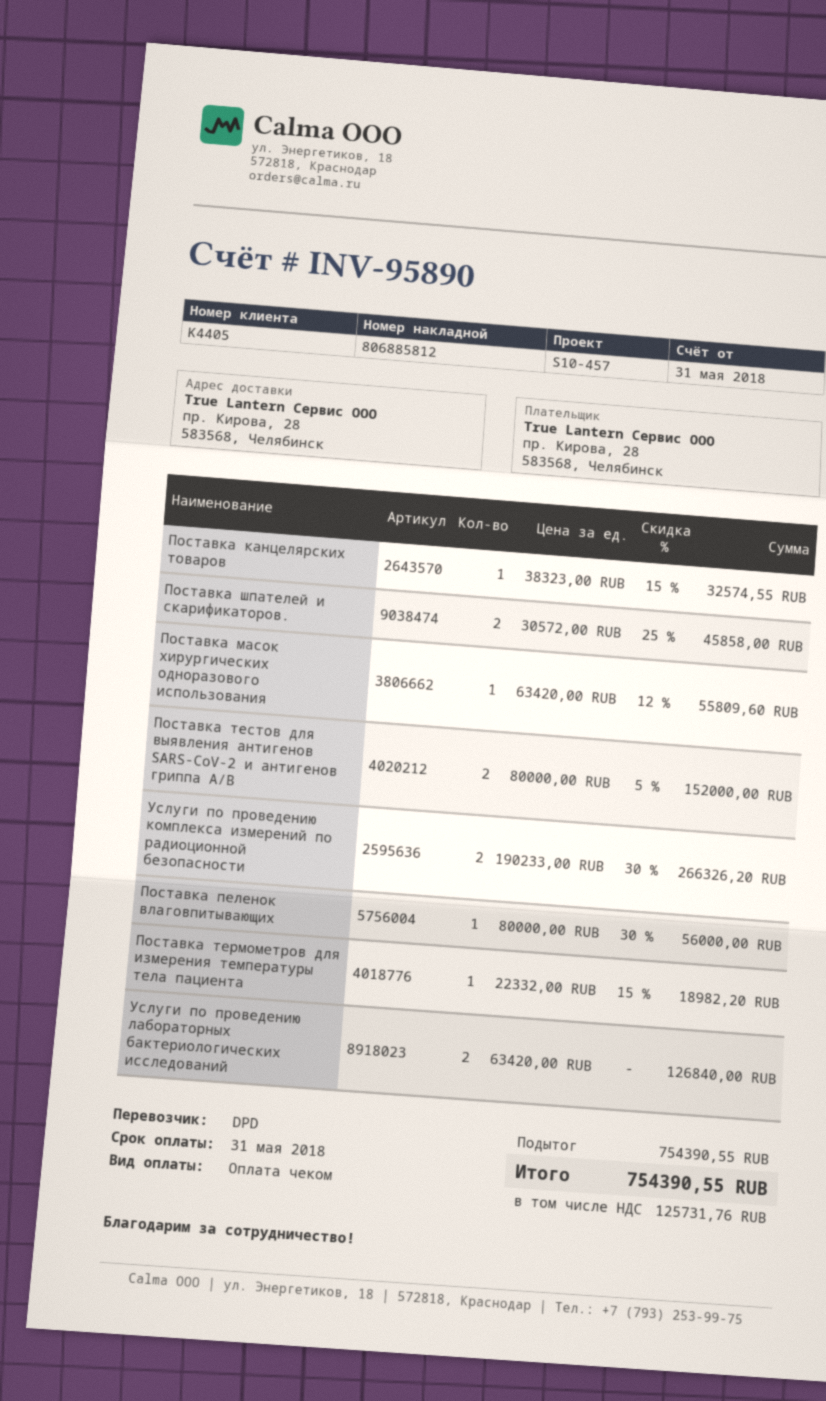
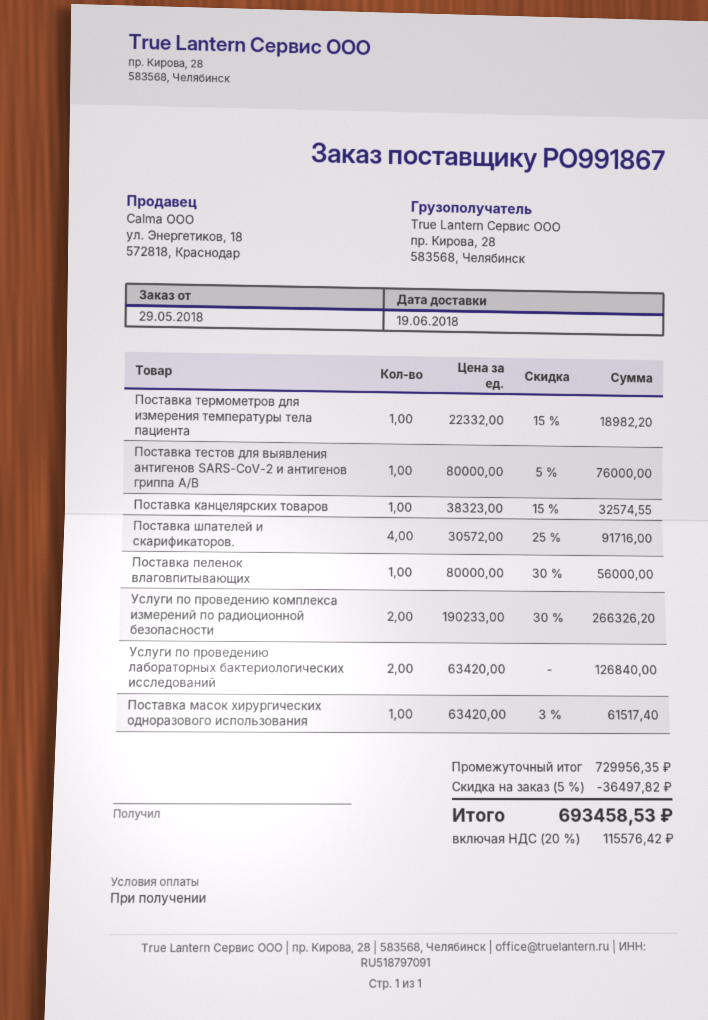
Поставка шпателей и скарификаторов.: 2 x 30572.00 - 25% = 45858.00 -> 4 x 30572.00 - 25% = 91716.00
Поставка масок хирургических одноразового использования: 1 x 63420.00 - 12% = 55809.60 -> 1 x 63420.00 - 3% = 61517.40
Поставка тестов для выявления антигенов SARS-CoV-2 и антигенов гриппа А/В: 2 x 80000.00 - 5% = 152000.00 -> 1 x 80000.00 - 5% = 76000.00
subtotal: 754390.55 -> 729956.35
discount: none -> 5% = 36497.82
tax: 125731.76 -> 115576.42
total: 754390.55 -> 693458.53

